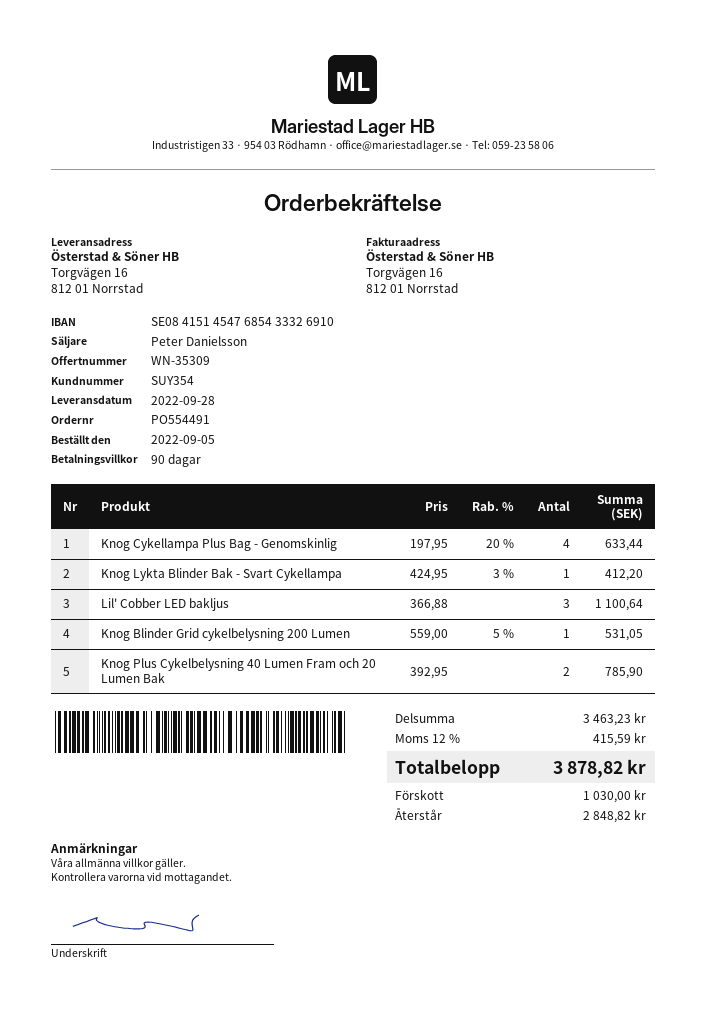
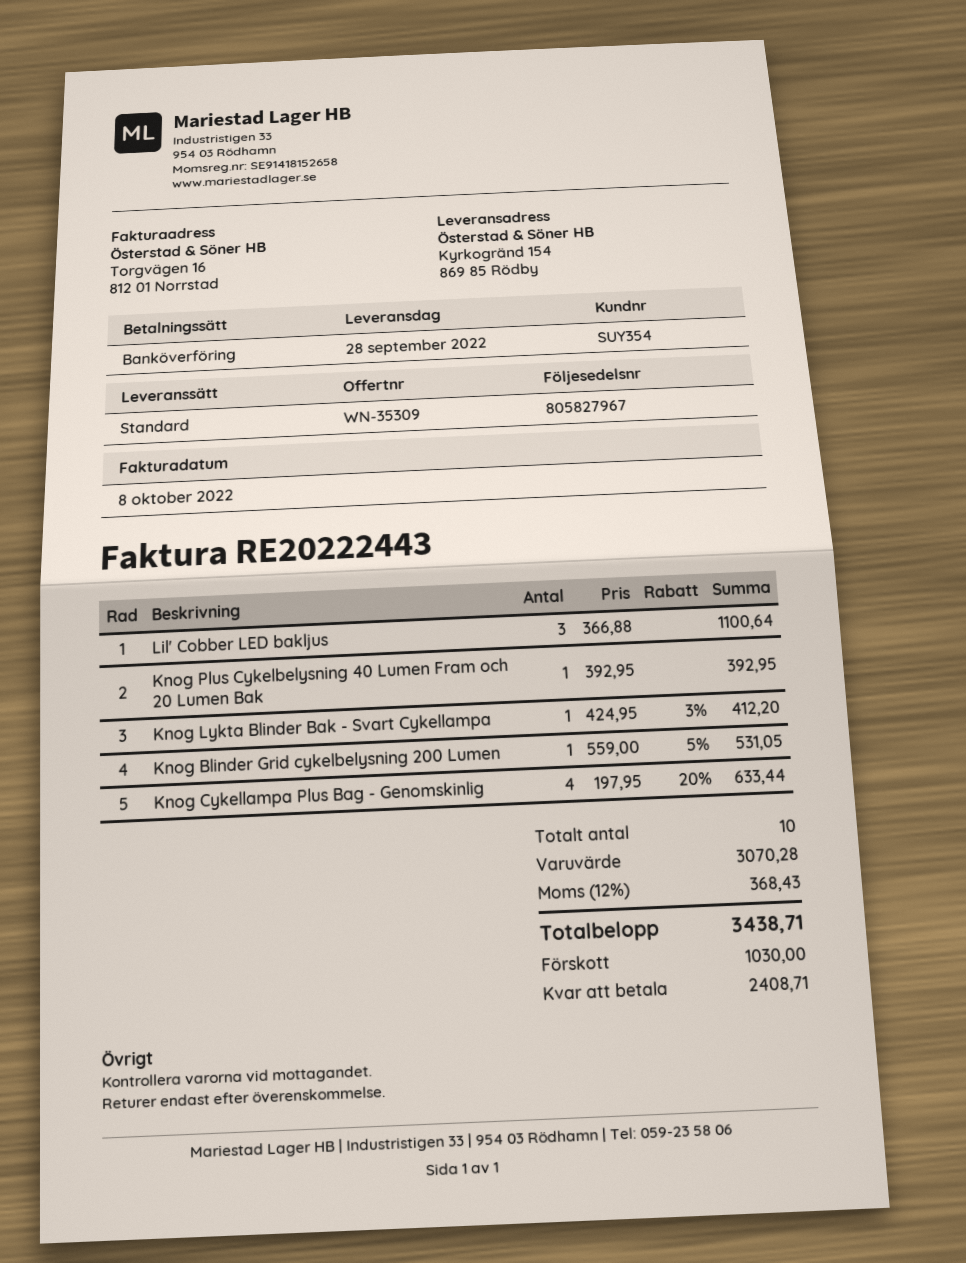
ship to: Torgvägen 16, 812 01 Norrstad -> Kyrkogränd 154, 869 85 Rödby
Knog Plus Cykelbelysning 40 Lumen Fram och 20 Lumen Bak: 2 x 392.95 = 785.90 -> 1 x 392.95 = 392.95
subtotal: 3463.23 -> 3070.28
tax: 12% = 415.59 -> 12% = 368.43
total: 3878.82 -> 3438.71
balance: 2848.82 -> 2408.71

